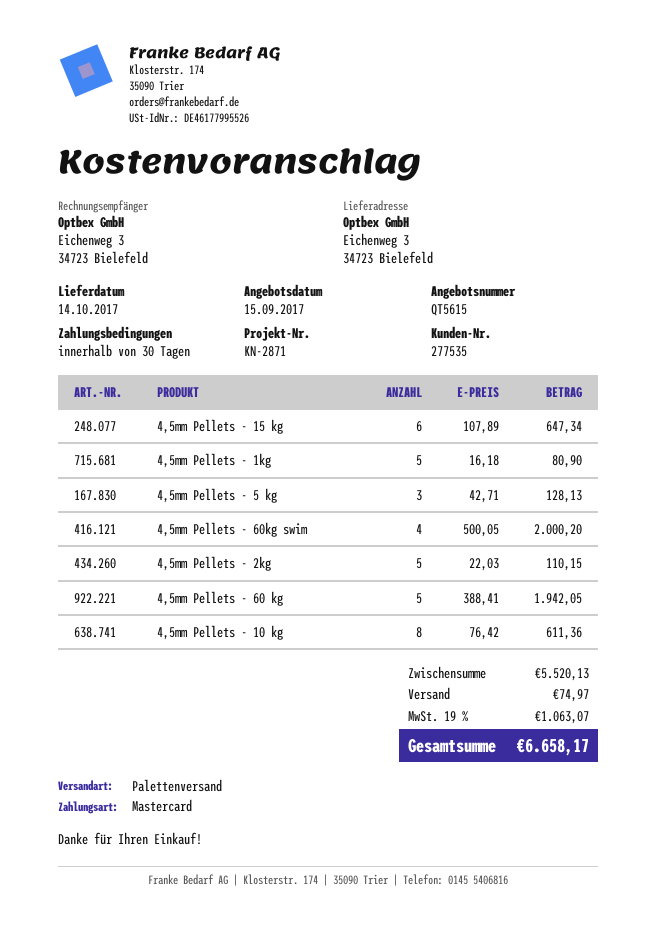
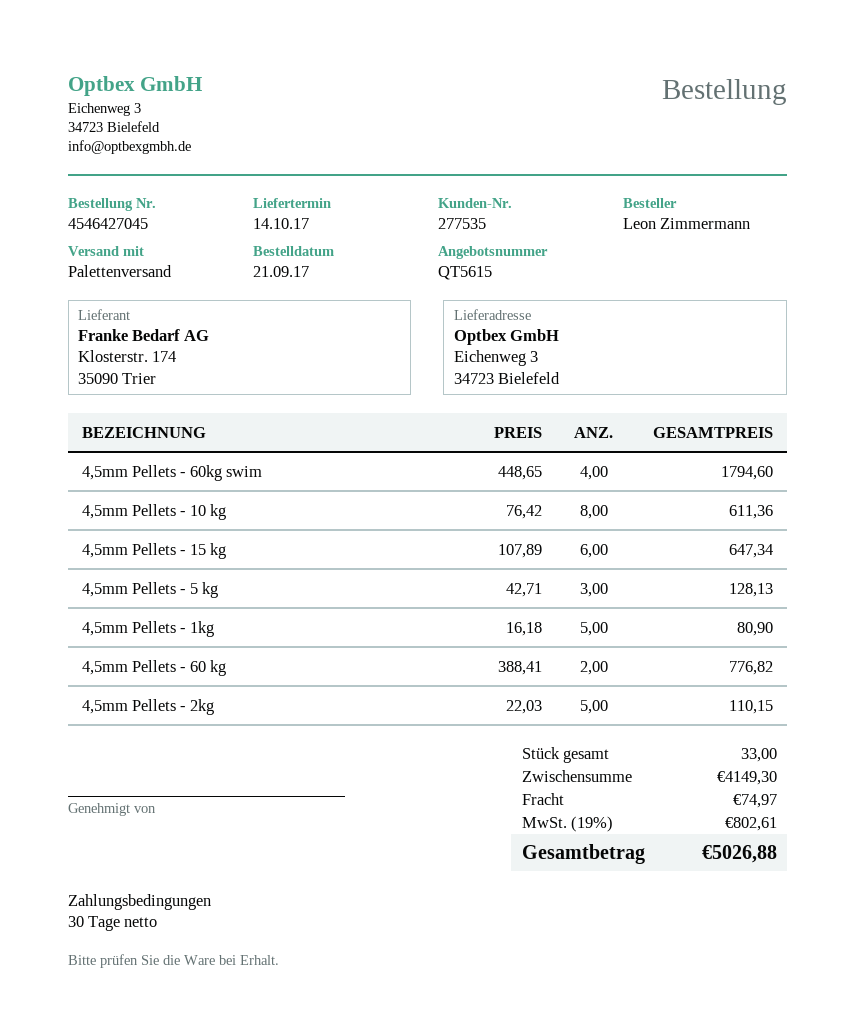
4,5mm Pellets - 60kg swim: 4 x 500.05 = 2000.20 -> 4 x 448.65 = 1794.60
4,5mm Pellets - 60 kg: 5 x 388.41 = 1942.05 -> 2 x 388.41 = 776.82
subtotal: 5520.13 -> 4149.30
tax: 19% = 1063.07 -> 19% = 802.61
total: 6658.17 -> 5026.88

